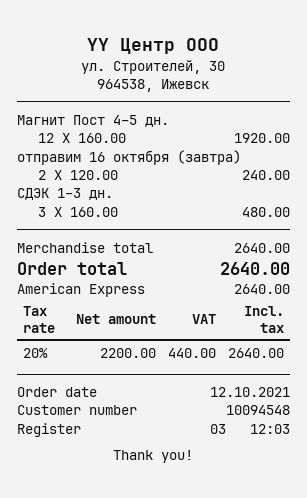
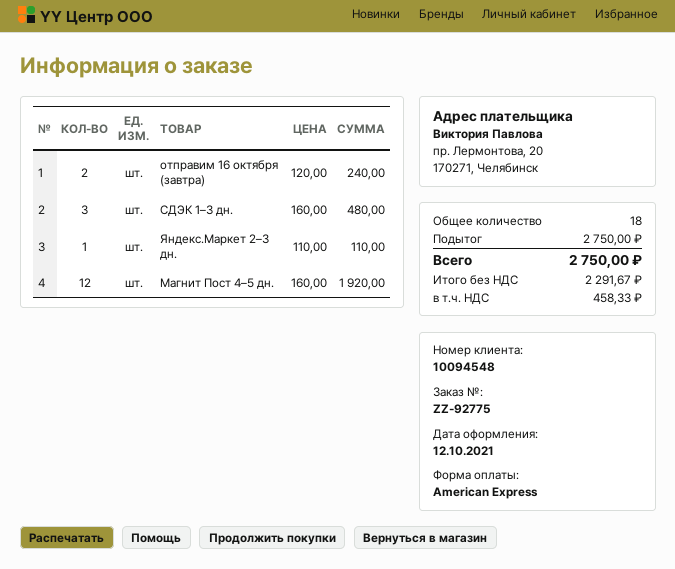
Яндекс.Маркет 2–3 дн.: none -> 1 x 110.00 = 110.00
subtotal: 2640.00 -> 2750.00
net: 2200.00 -> 2291.67
tax: 440.00 -> 458.33
total: 2640.00 -> 2750.00

